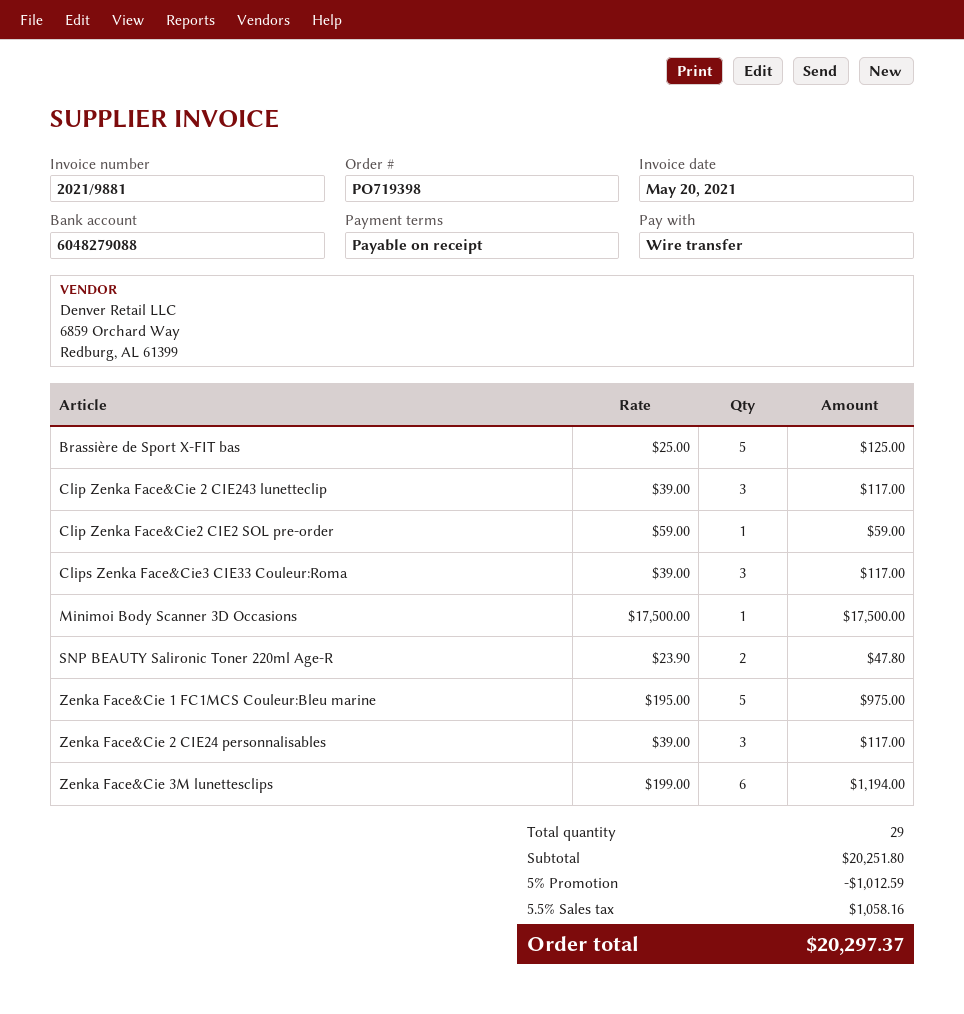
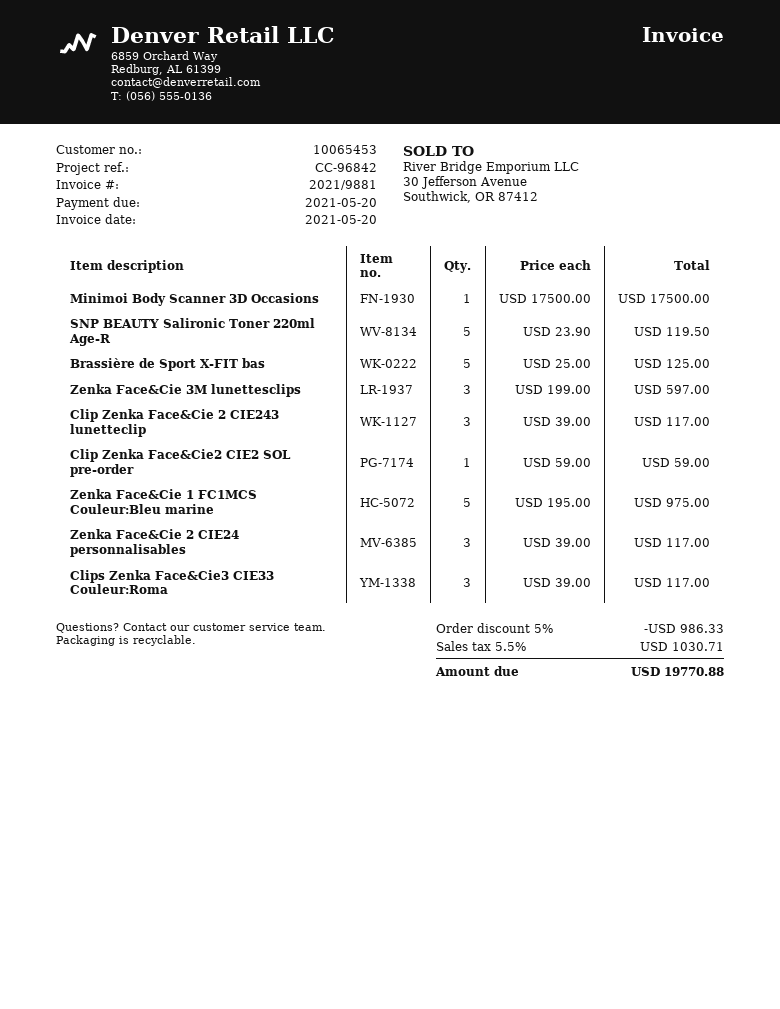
SNP BEAUTY Salironic Toner 220ml Age-R: 2 x 23.90 = 47.80 -> 5 x 23.90 = 119.50
Zenka Face&Cie 3M lunettesclips: 6 x 199.00 = 1194.00 -> 3 x 199.00 = 597.00
discount: 5% = 1012.59 -> 5% = 986.33
tax: 5.5% = 1058.16 -> 5.5% = 1030.71
total: 20297.37 -> 19770.88

